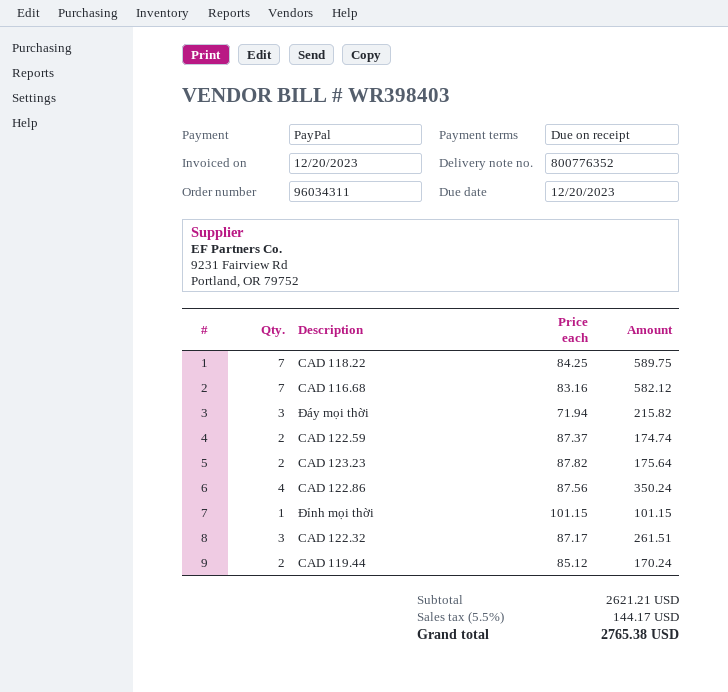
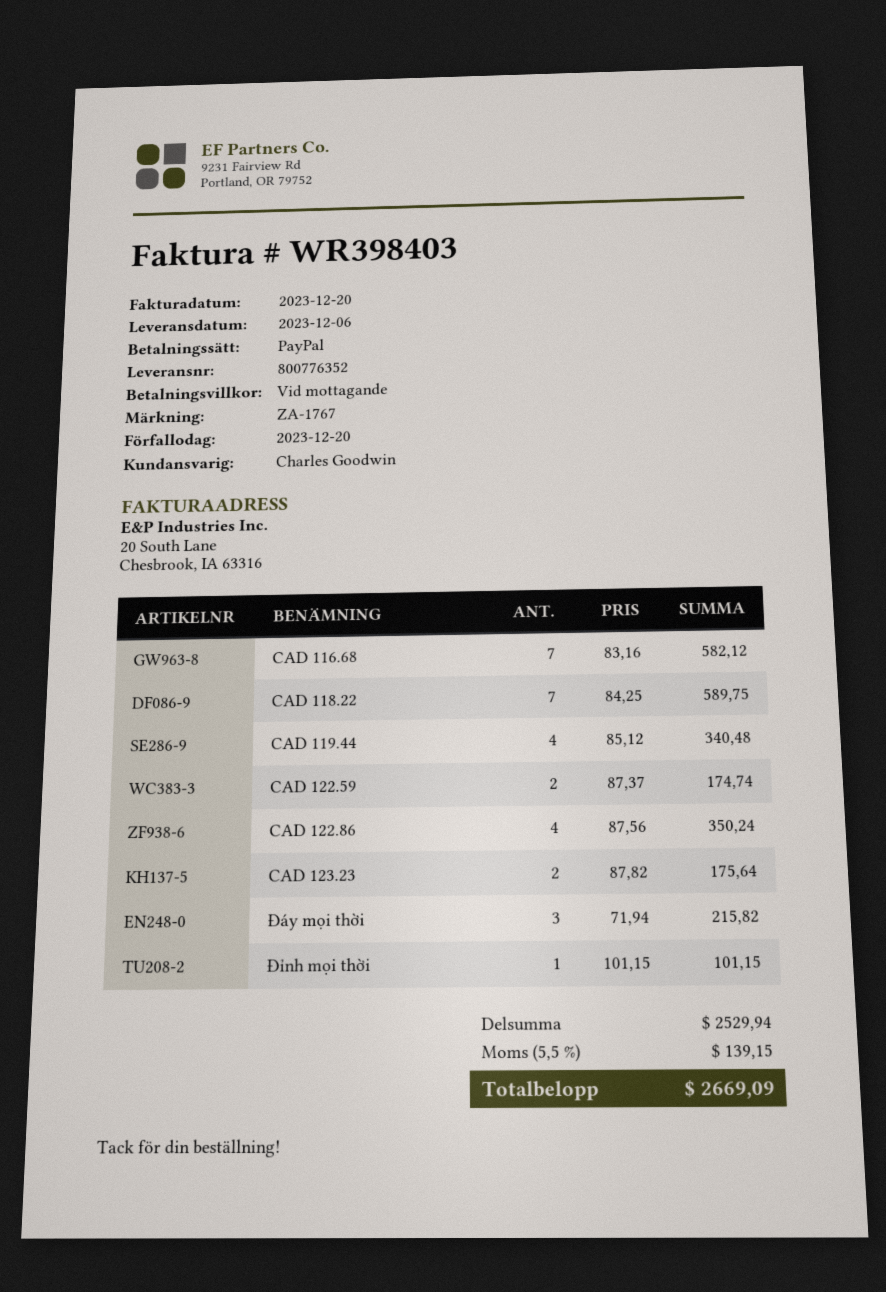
CAD 122.32: 3 x 87.17 = 261.51 -> none
CAD 119.44: 2 x 85.12 = 170.24 -> 4 x 85.12 = 340.48
subtotal: 2621.21 -> 2529.94
tax: 5.5% = 144.17 -> 5.5% = 139.15
total: 2765.38 -> 2669.09

